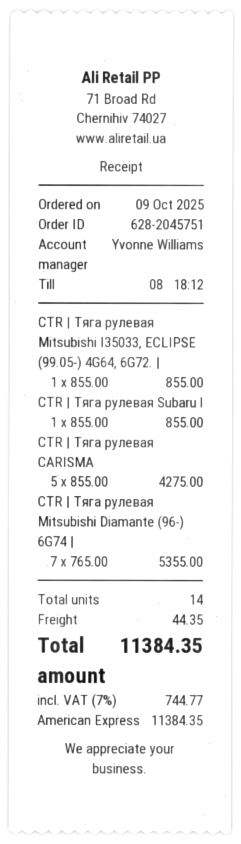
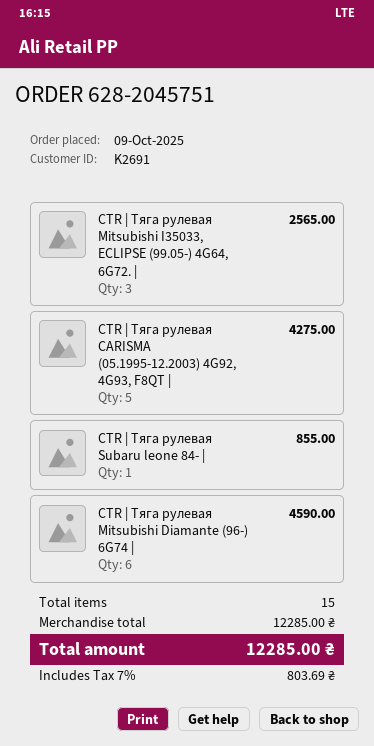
CTR | Тяга рулевая Mitsubishi I35033, ECLIPSE (99.05-) 4G64, 6G72. |: 1 for 855.00 -> 3 for 2565.00
CTR | Тяга рулевая Mitsubishi Diamante (96-) 6G74 |: 7 for 5355.00 -> 6 for 4590.00
total quantity: 14 -> 15
shipping: 44.35 -> none
tax: 7% = 744.77 -> 7% = 803.69
total: 11384.35 -> 12285.00

